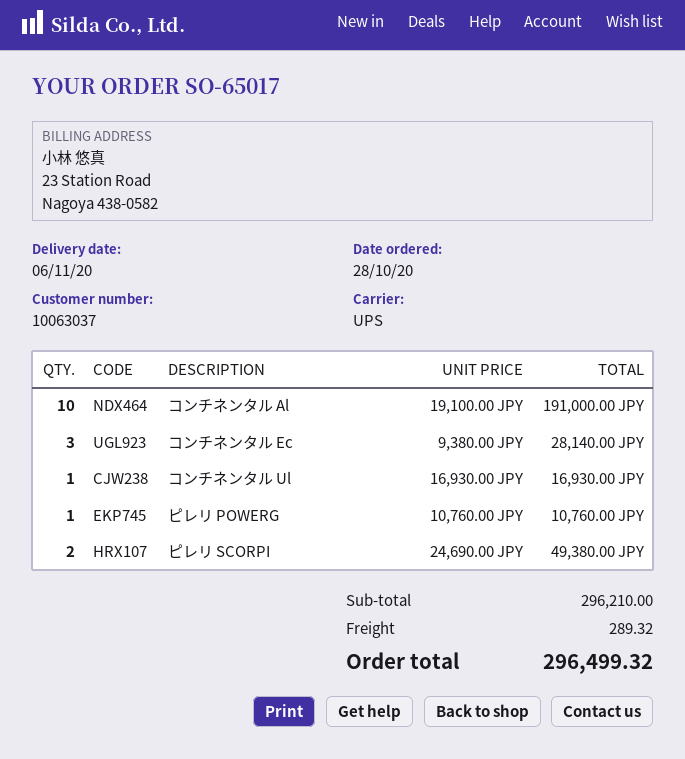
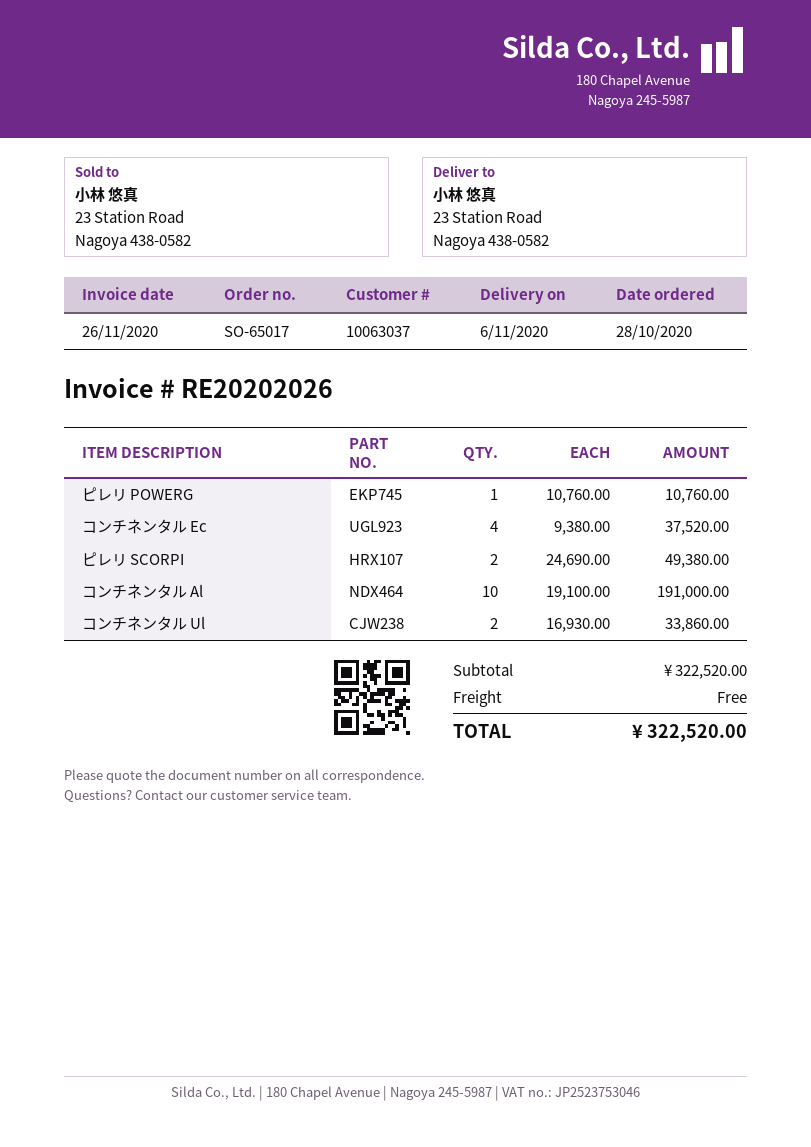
コンチネンタル Ec: 3 x 9380.00 = 28140.00 -> 4 x 9380.00 = 37520.00
コンチネンタル Ul: 1 x 16930.00 = 16930.00 -> 2 x 16930.00 = 33860.00
subtotal: 296210.00 -> 322520.00
shipping: 289.32 -> 0.00
total: 296499.32 -> 322520.00

